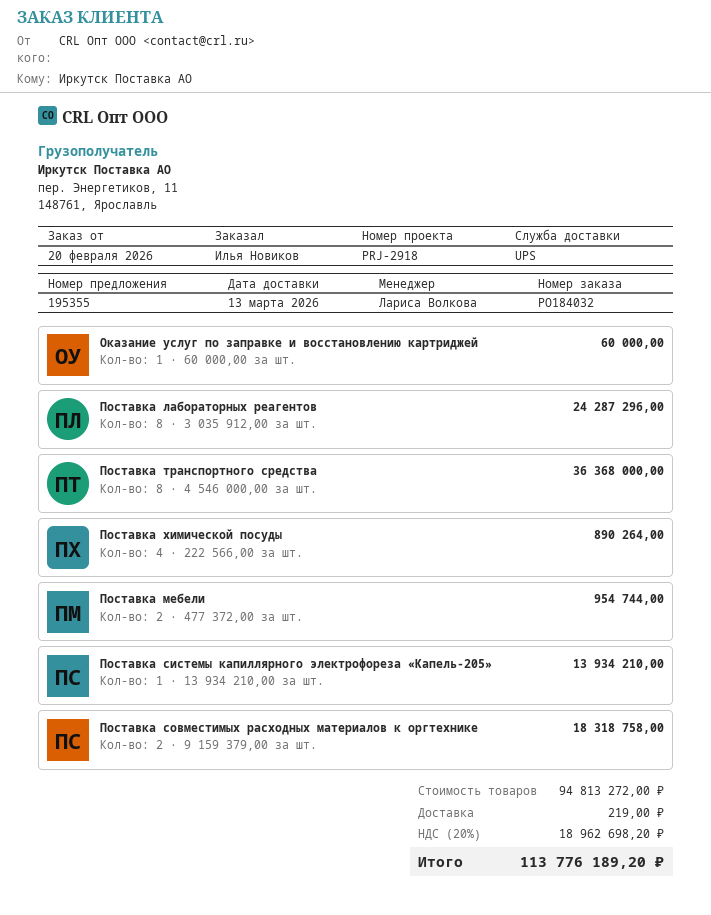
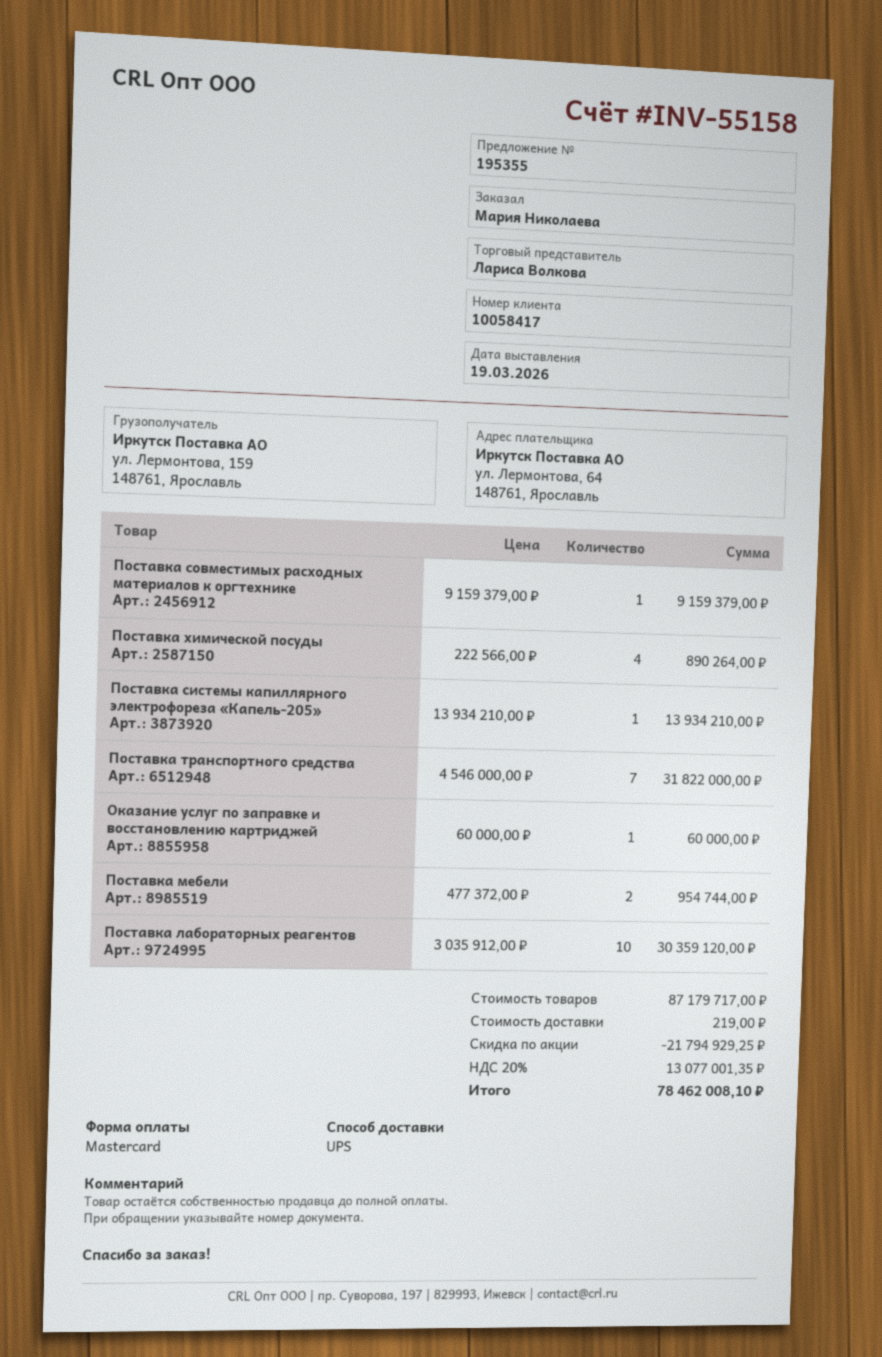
ordered by: Илья Новиков -> Мария Николаева
ship to: пер. Энергетиков, 11, 148761, Ярославль -> ул. Лермонтова, 159, 148761, Ярославль
Поставка лабораторных реагентов: 8 x 3035912.00 = 24287296.00 -> 10 x 3035912.00 = 30359120.00
Поставка транспортного средства: 8 x 4546000.00 = 36368000.00 -> 7 x 4546000.00 = 31822000.00
Поставка совместимых расходных материалов к оргтехнике: 2 x 9159379.00 = 18318758.00 -> 1 x 9159379.00 = 9159379.00
subtotal: 94813272.00 -> 87179717.00
discount: none -> 21794929.25
tax: 20% = 18962698.20 -> 20% = 13077001.35
total: 113776189.20 -> 78462008.10

